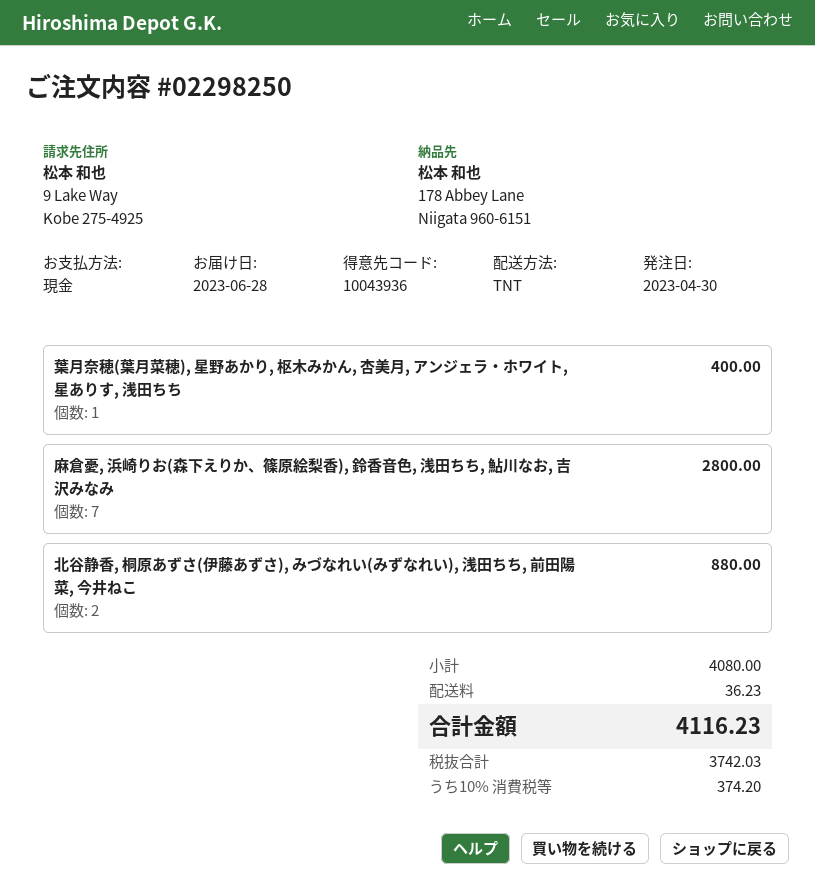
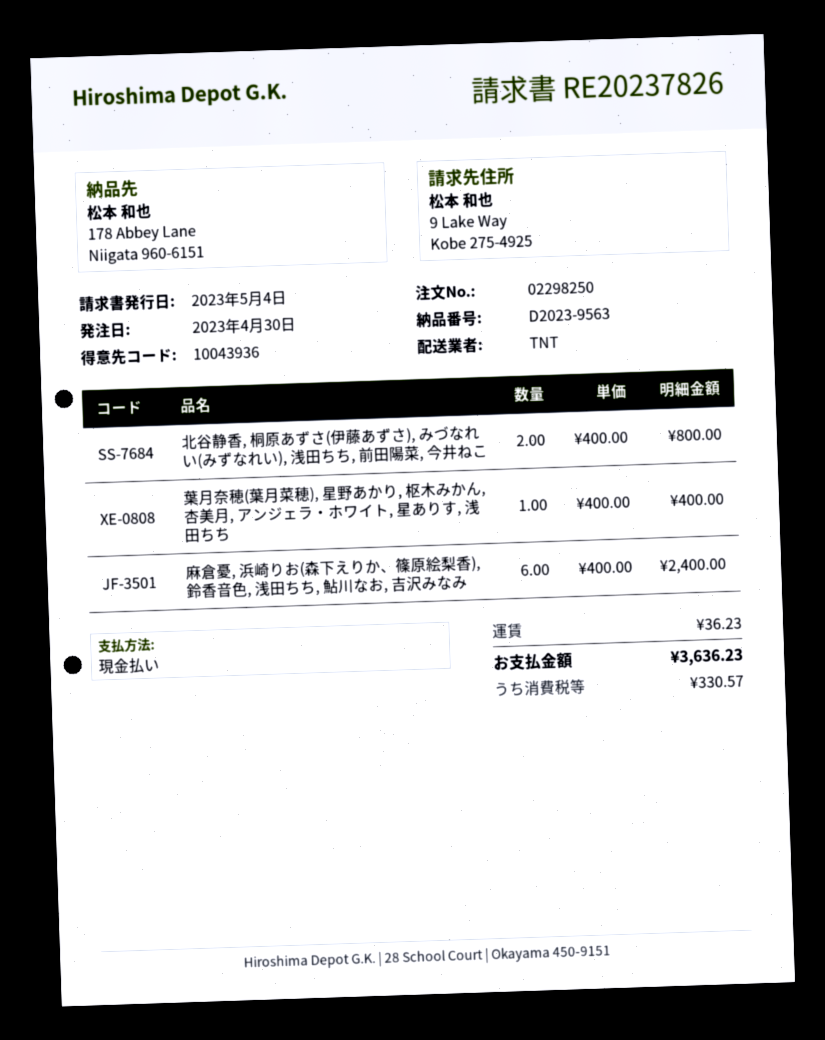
麻倉憂, 浜崎りお(森下えりか、篠原絵梨香), 鈴香音色, 浅田ちち, 鮎川なお, 吉沢みなみ: 7 for 2800.00 -> 6 for 2400.00
北谷静香, 桐原あずさ(伊藤あずさ), みづなれい(みずなれい), 浅田ちち, 前田陽菜, 今井ねこ: 2 for 880.00 -> 2 for 800.00
tax: 374.20 -> 330.57
total: 4116.23 -> 3636.23

